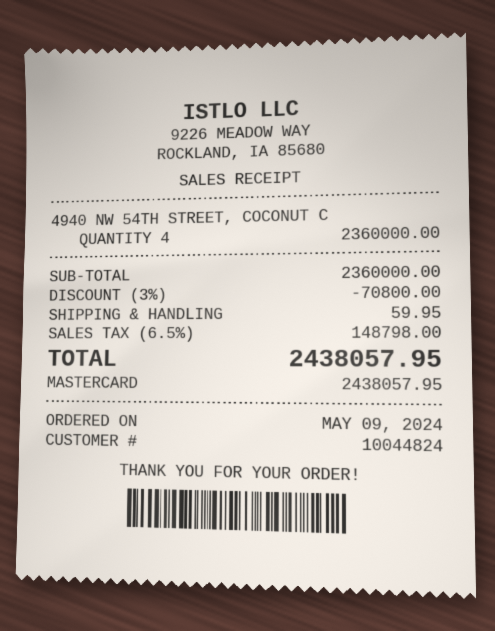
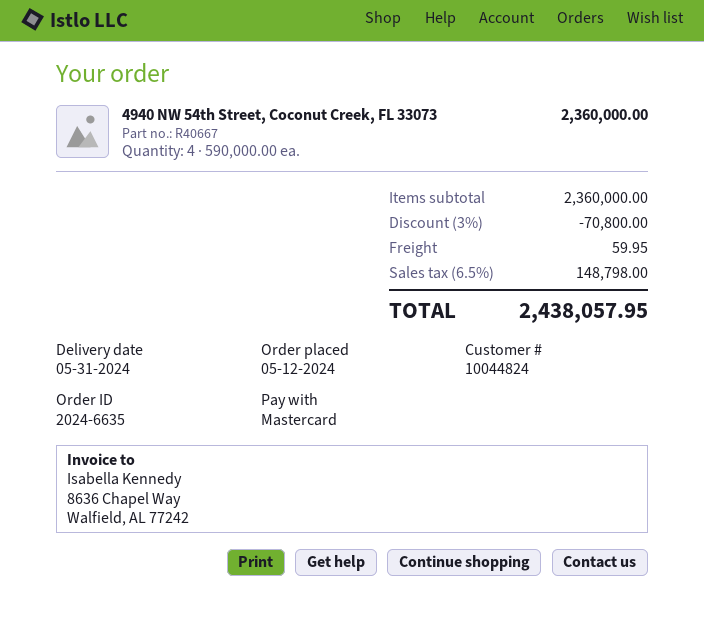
order date: 2024-05-09 -> 2024-05-12

